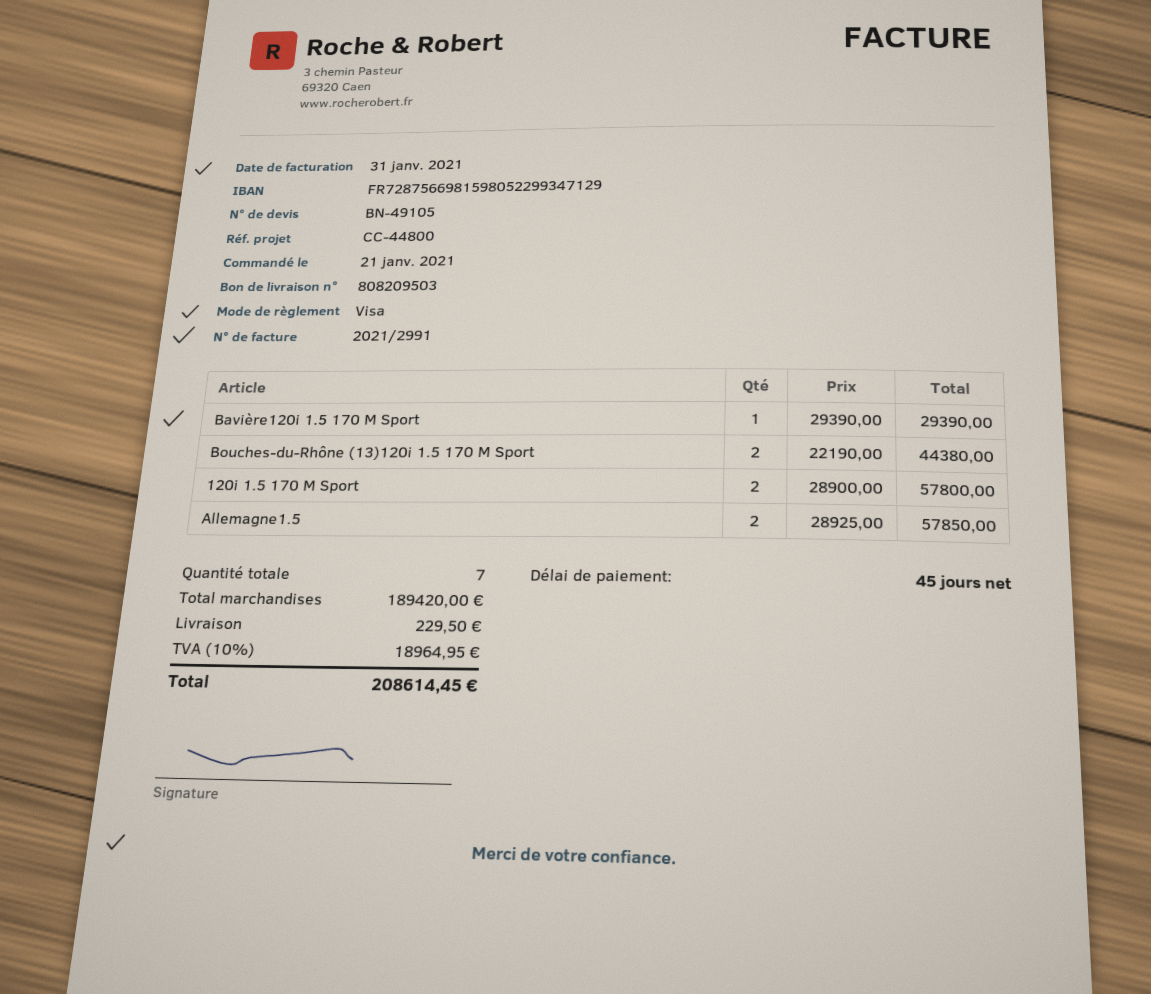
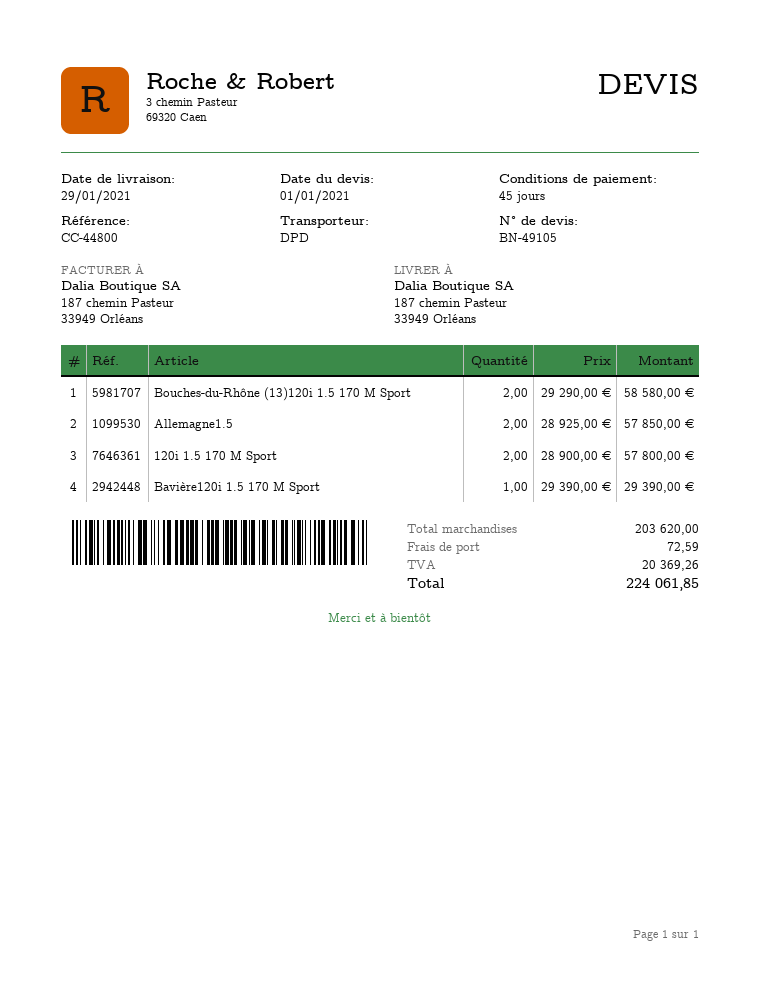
Bouches-du-Rhône (13)120i 1.5 170 M Sport: 2 x 22190.00 = 44380.00 -> 2 x 29290.00 = 58580.00
subtotal: 189420.00 -> 203620.00
shipping: 229.50 -> 72.59
tax: 18964.95 -> 20369.26
total: 208614.45 -> 224061.85

